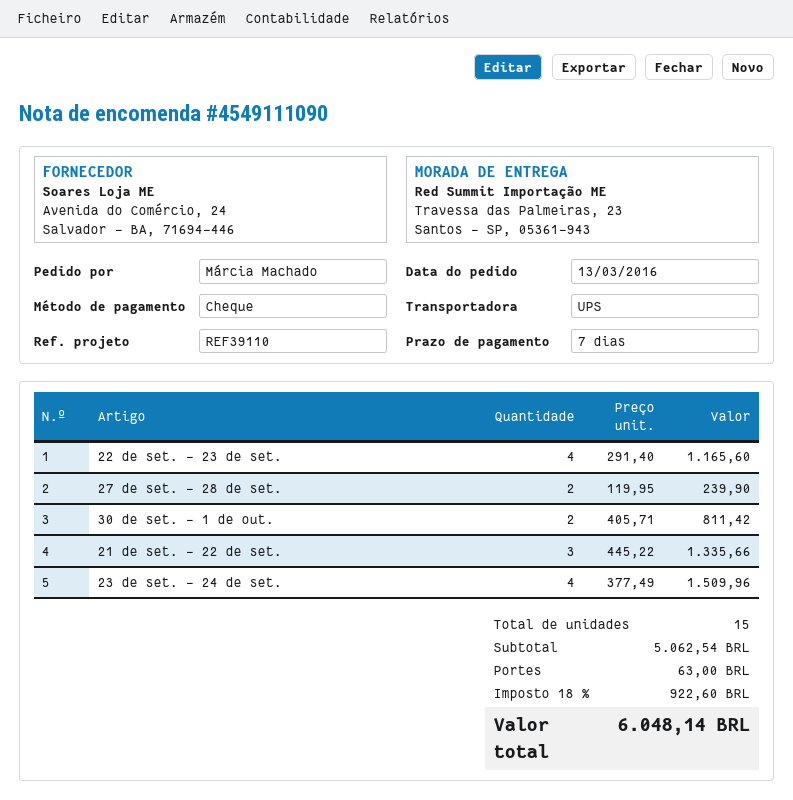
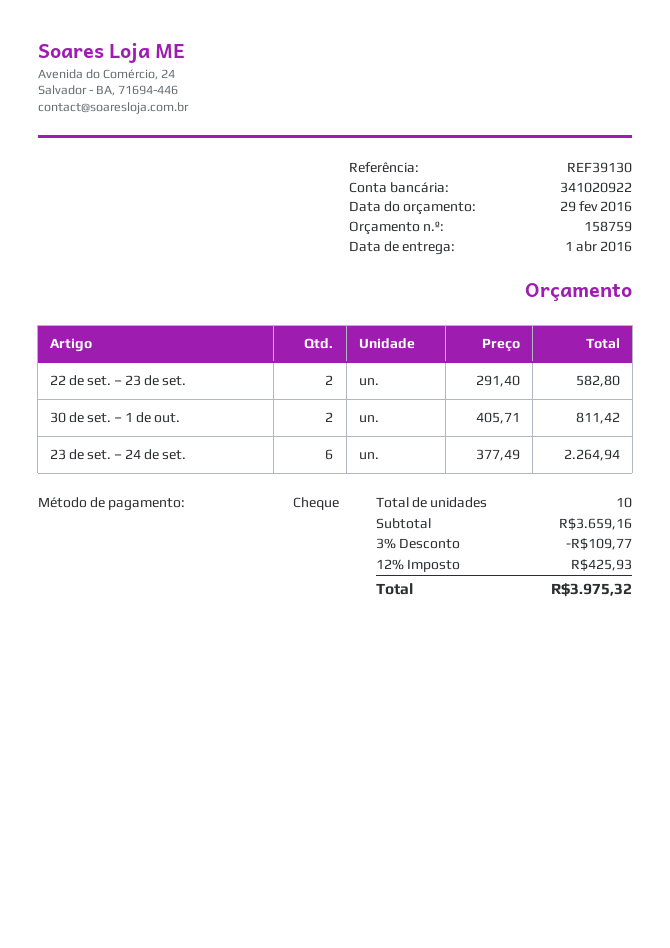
reference: REF39110 -> REF39130
22 de set. – 23 de set.: 4 x 291.40 = 1165.60 -> 2 x 291.40 = 582.80
27 de set. – 28 de set.: 2 x 119.95 = 239.90 -> none
21 de set. – 22 de set.: 3 x 445.22 = 1335.66 -> none
23 de set. – 24 de set.: 4 x 377.49 = 1509.96 -> 6 x 377.49 = 2264.94
total quantity: 15 -> 10
subtotal: 5062.54 -> 3659.16
discount: none -> 3% = 109.77
shipping: 63.00 -> none
tax: 18% = 922.60 -> 12% = 425.93
total: 6048.14 -> 3975.32

